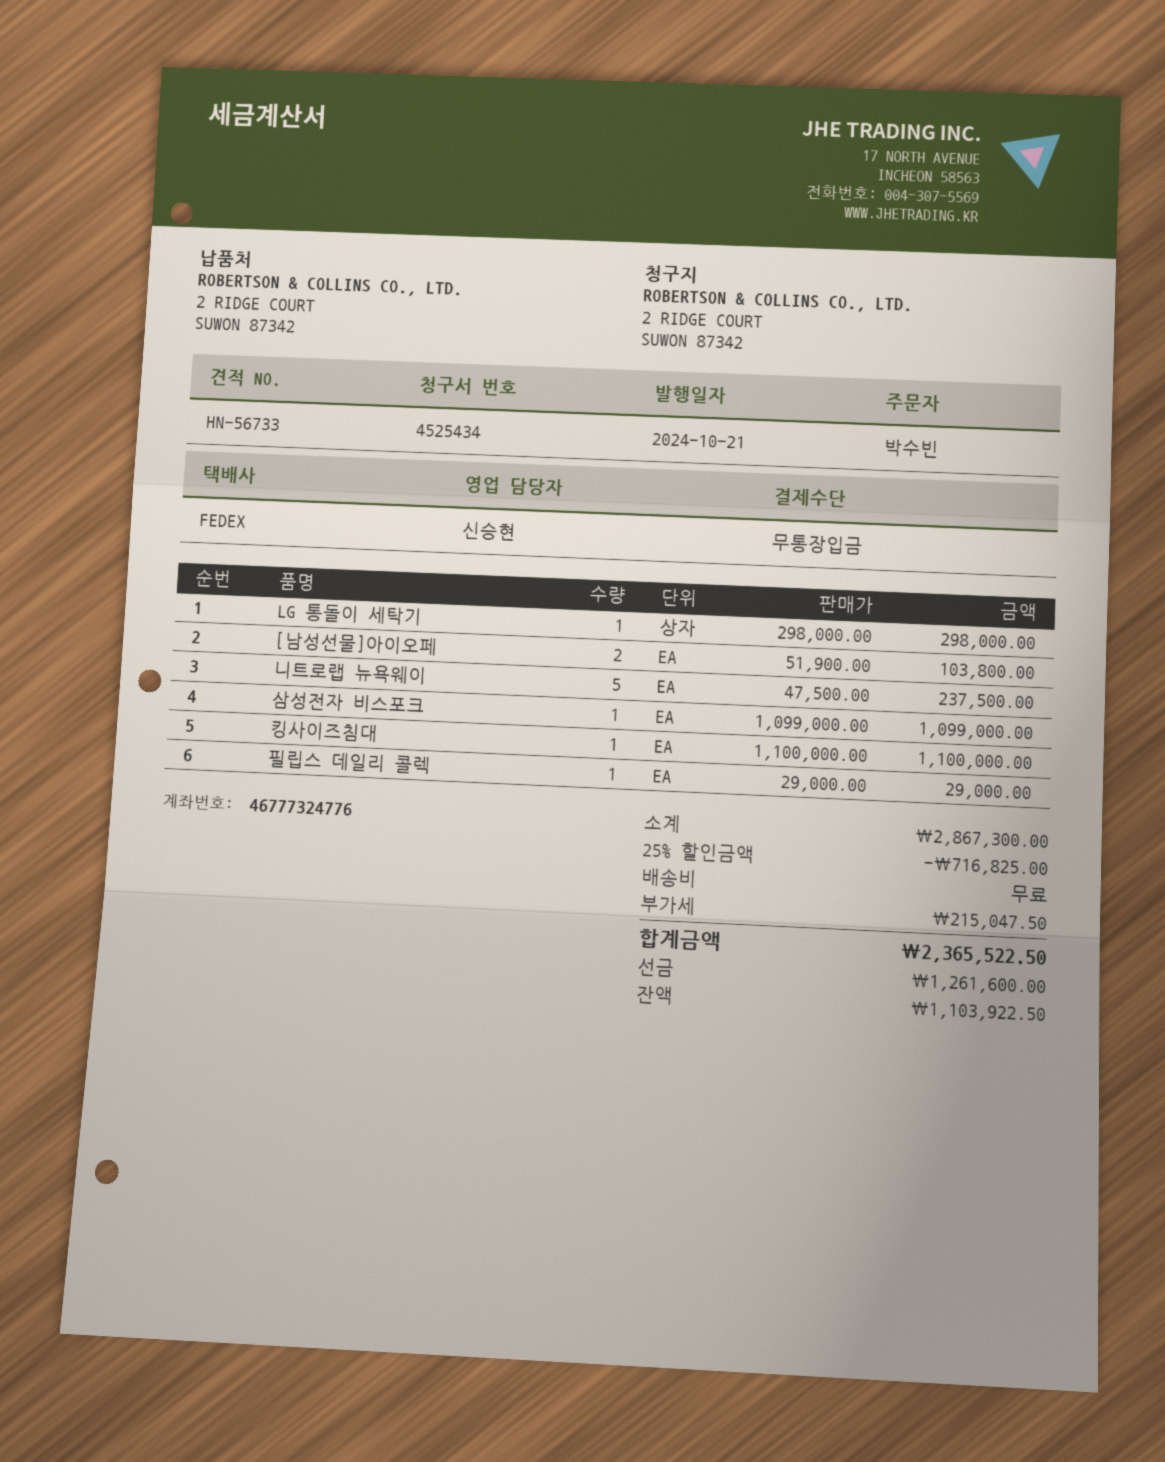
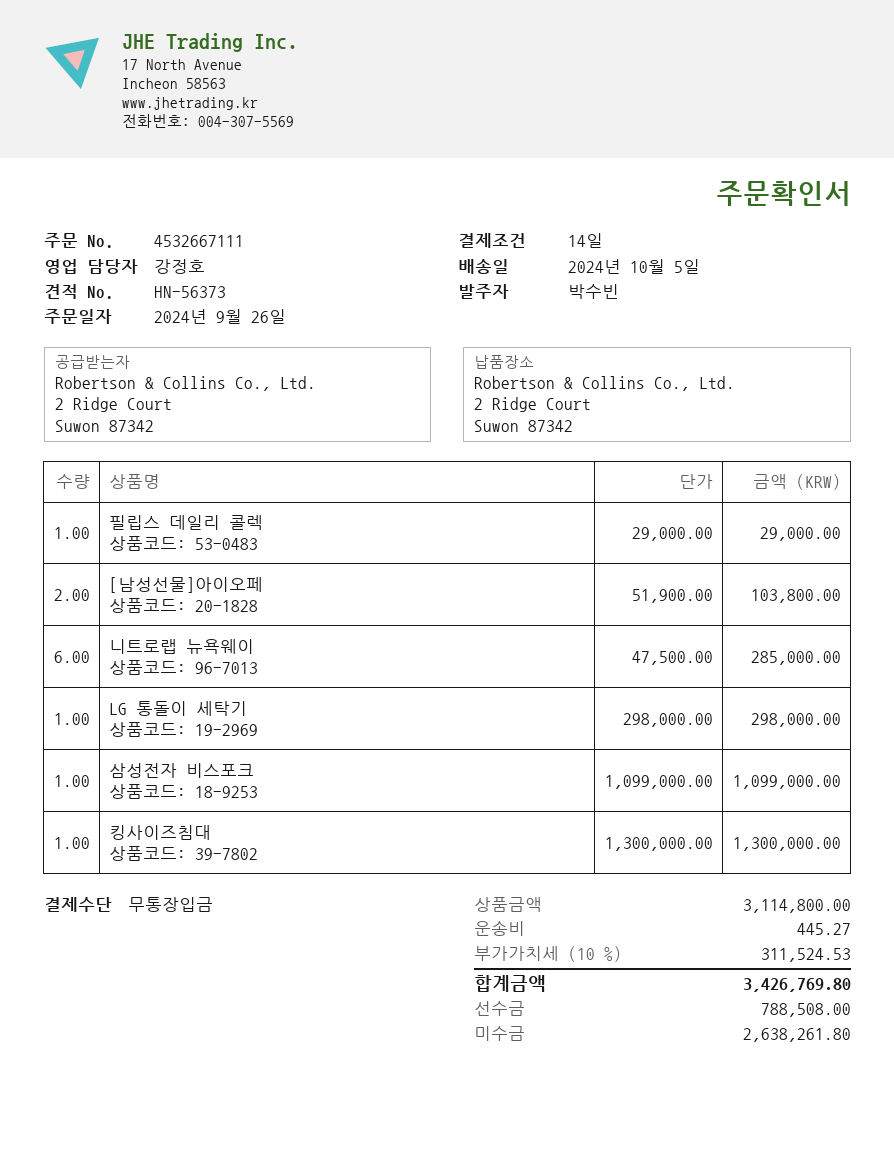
quote number: HN-56733 -> HN-56373
sales rep: 신승현 -> 강정호
니트로랩 뉴욕웨이: 5 x 47500.00 = 237500.00 -> 6 x 47500.00 = 285000.00
킹사이즈침대: 1 x 1100000.00 = 1100000.00 -> 1 x 1300000.00 = 1300000.00
subtotal: 2867300.00 -> 3114800.00
discount: 25% = 716825.00 -> none
shipping: 0.00 -> 445.27
tax: 215047.50 -> 311524.53
total: 2365522.50 -> 3426769.80
deposit: 1261600.00 -> 788508.00
balance: 1103922.50 -> 2638261.80

